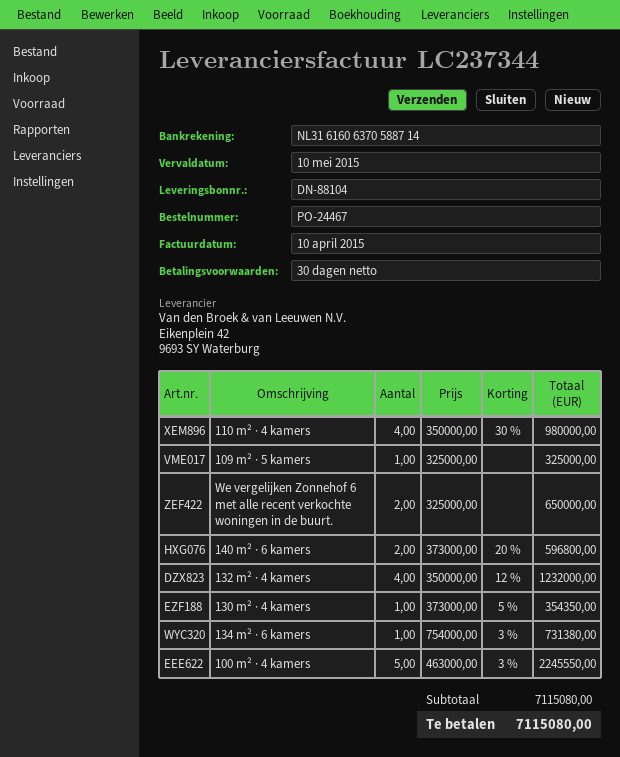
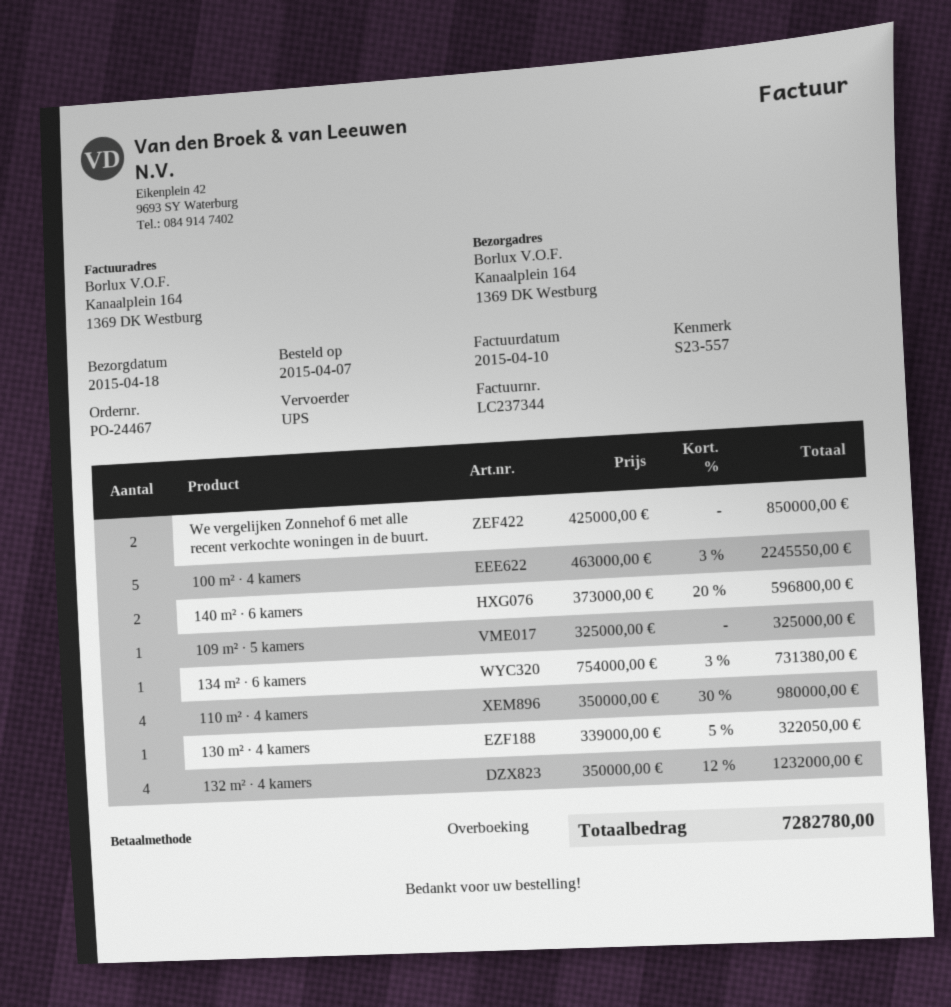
We vergelijken Zonnehof 6 met alle recent verkochte woningen in de buurt.: 2 x 325000.00 = 650000.00 -> 2 x 425000.00 = 850000.00
130 m² · 4 kamers: 1 x 373000.00 - 5% = 354350.00 -> 1 x 339000.00 - 5% = 322050.00
total: 7115080.00 -> 7282780.00

